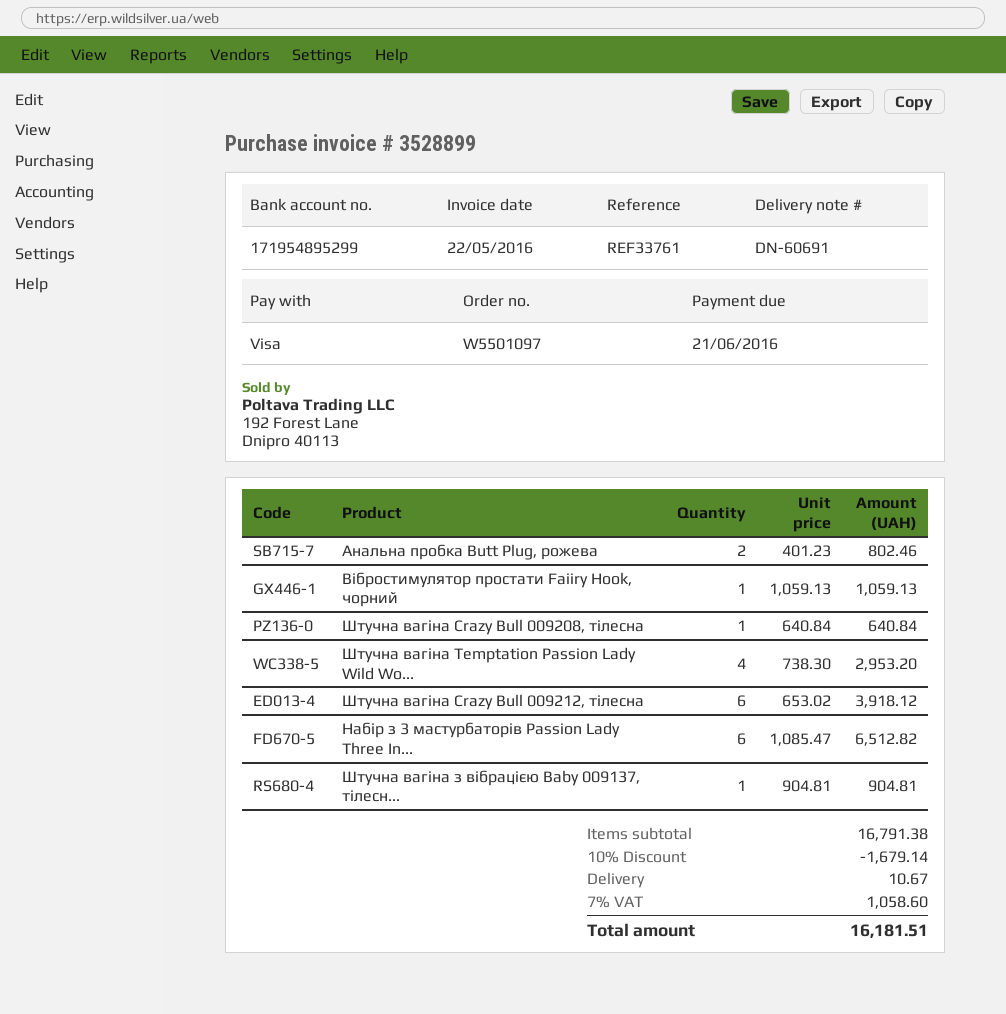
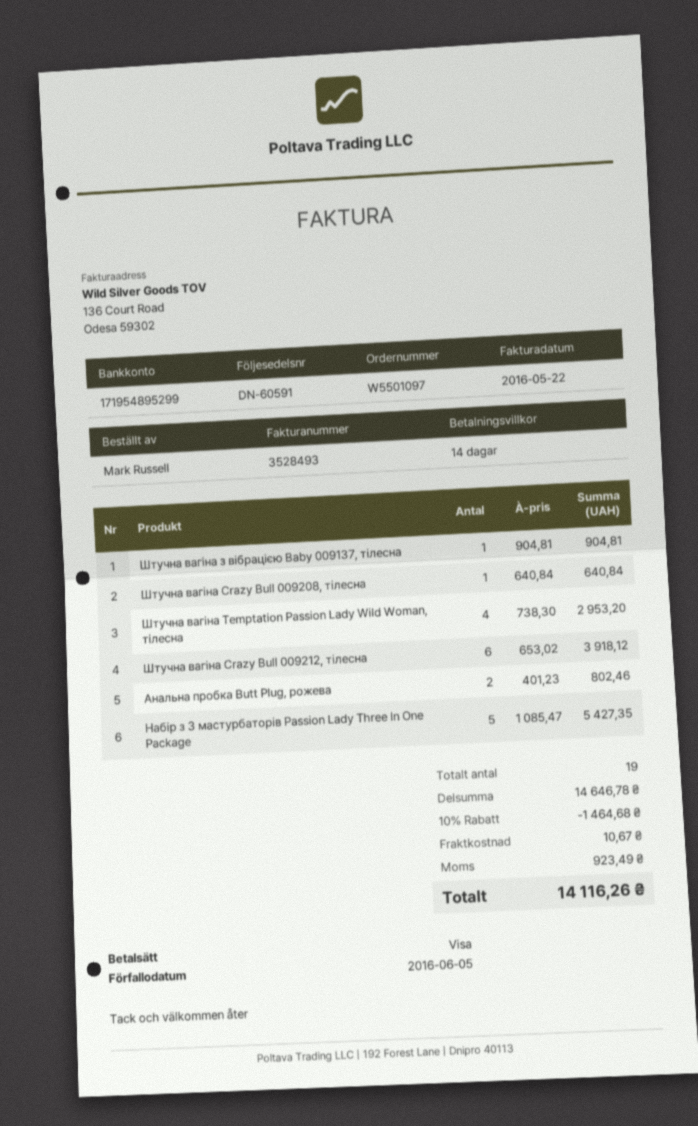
delivery note number: DN-60691 -> DN-60591
invoice number: 3528899 -> 3528493
due date: 2016-06-21 -> 2016-06-05
Вібростимулятор простати Faiiry Hook, чорний: 1 x 1059.13 = 1059.13 -> none
Набір з 3 мастурбаторів Passion Lady Three In...: 6 x 1085.47 = 6512.82 -> 5 x 1085.47 = 5427.35
subtotal: 16791.38 -> 14646.78
discount: 10% = 1679.14 -> 10% = 1464.68
tax: 1058.60 -> 923.49
total: 16181.51 -> 14116.26

